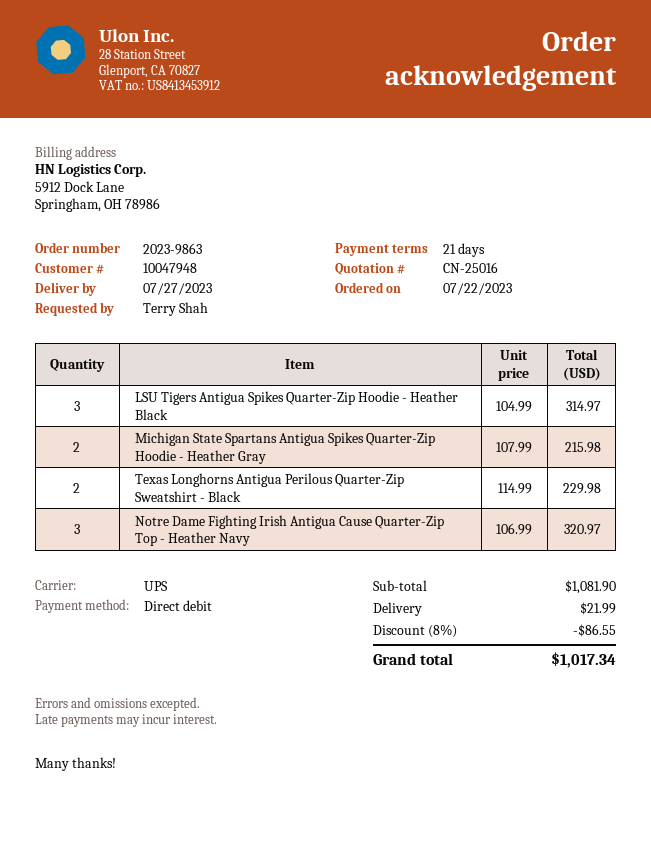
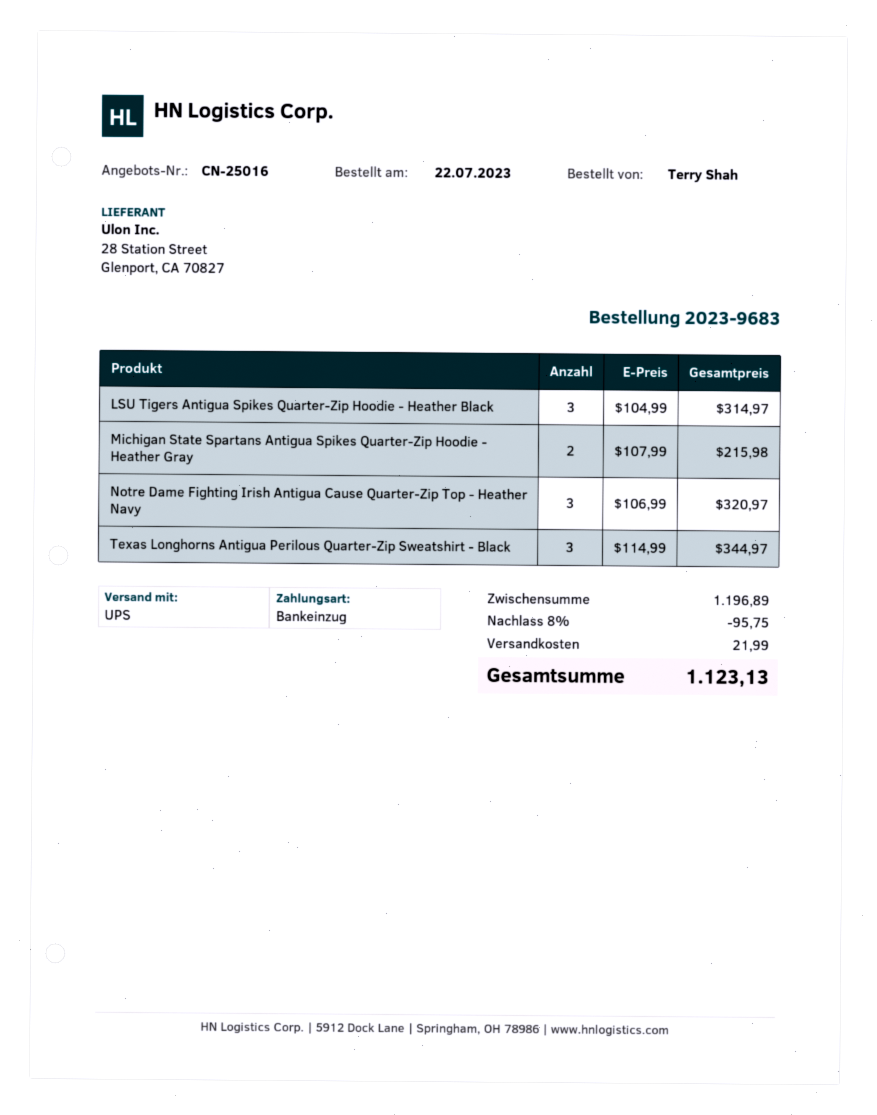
order number: 2023-9863 -> 2023-9683
Texas Longhorns Antigua Perilous Quarter-Zip Sweatshirt - Black: 2 x 114.99 = 229.98 -> 3 x 114.99 = 344.97
subtotal: 1081.90 -> 1196.89
discount: 8% = 86.55 -> 8% = 95.75
total: 1017.34 -> 1123.13

